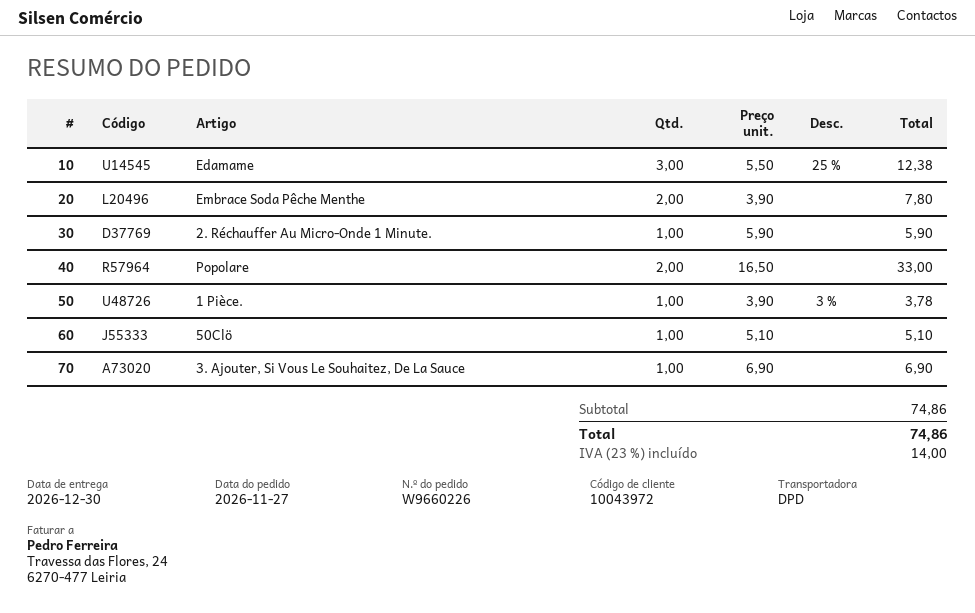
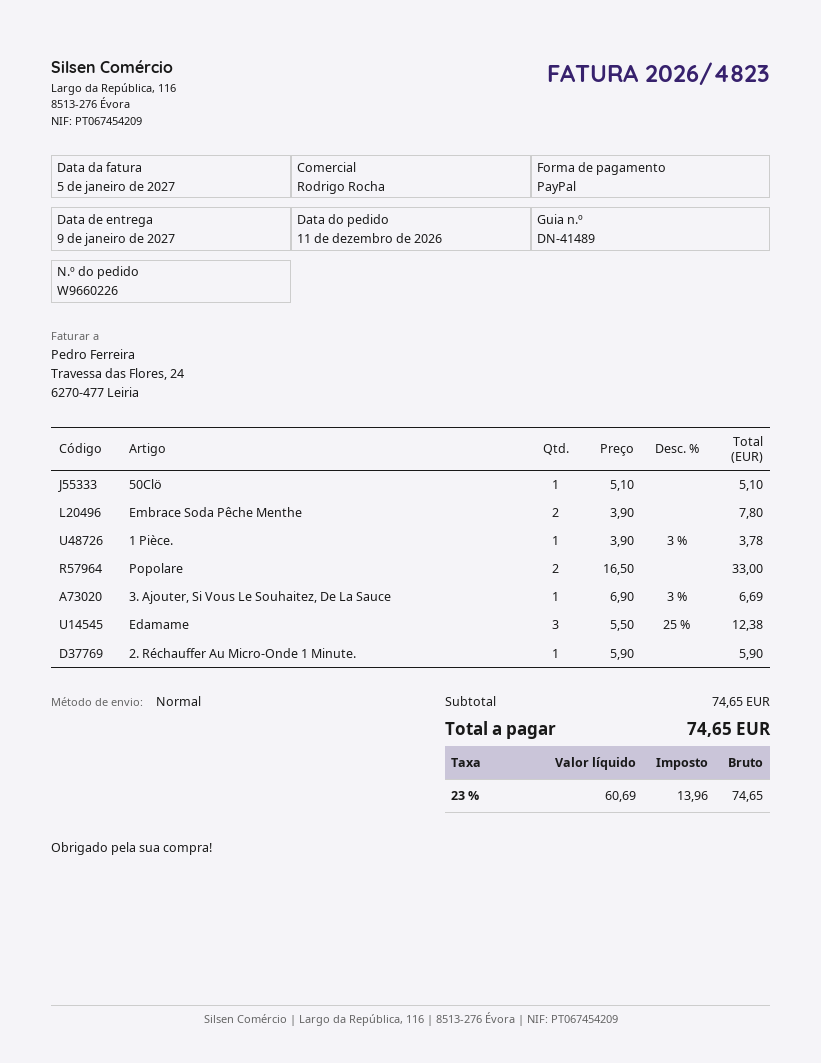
order date: 2026-11-27 -> 2026-12-11
delivery date: 2026-12-30 -> 2027-01-09
shipping method: DPD -> standard
3. Ajouter, Si Vous Le Souhaitez, De La Sauce: 1 x 6.90 = 6.90 -> 1 x 6.90 - 3% = 6.69
subtotal: 74.86 -> 74.65
tax: 23% = 14.00 -> 23% = 13.96
total: 74.86 -> 74.65

